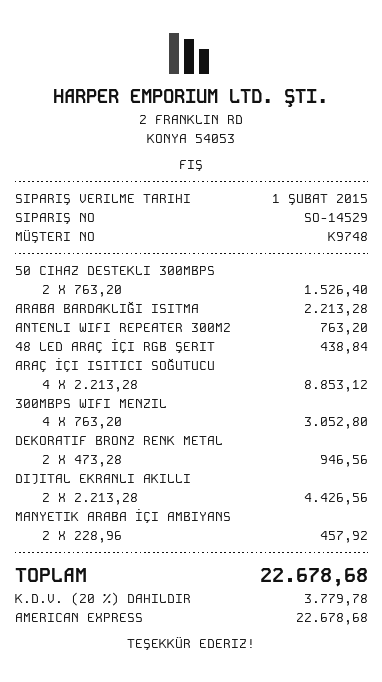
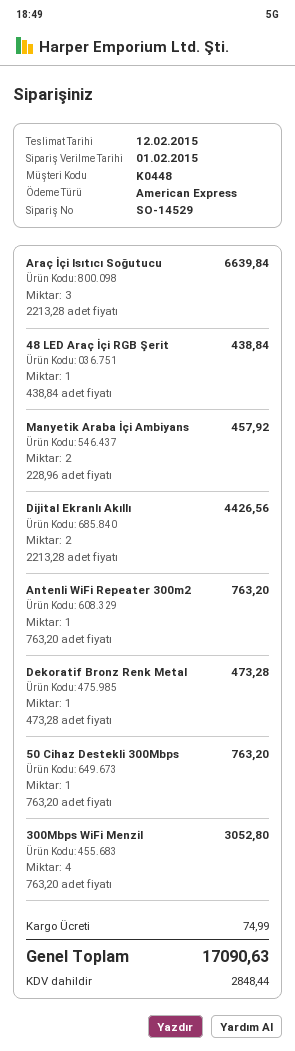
customer number: K9748 -> K0448
50 CIHAZ DESTEKLI 300MBPS: 2 x 763.20 = 1526.40 -> 1 x 763.20 = 763.20
ARABA BARDAKLIĞI ISITMA: 1 x 2213.28 = 2213.28 -> none
ARAÇ İÇI ISITICI SOĞUTUCU: 4 x 2213.28 = 8853.12 -> 3 x 2213.28 = 6639.84
DEKORATIF BRONZ RENK METAL: 2 x 473.28 = 946.56 -> 1 x 473.28 = 473.28
shipping: none -> 74.99
tax: 3779.78 -> 2848.44
total: 22678.68 -> 17090.63

